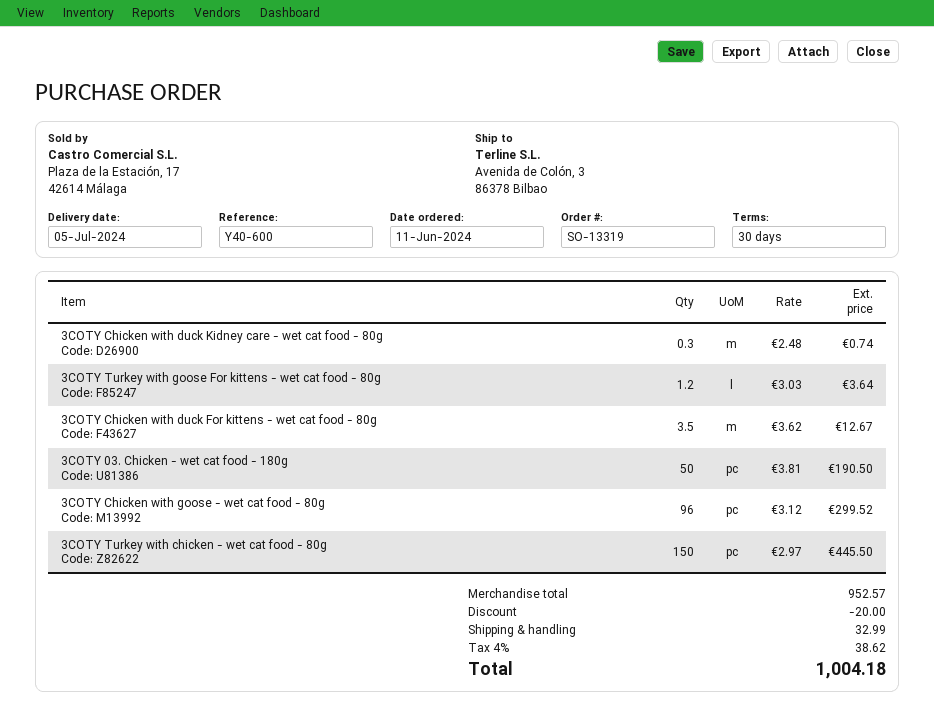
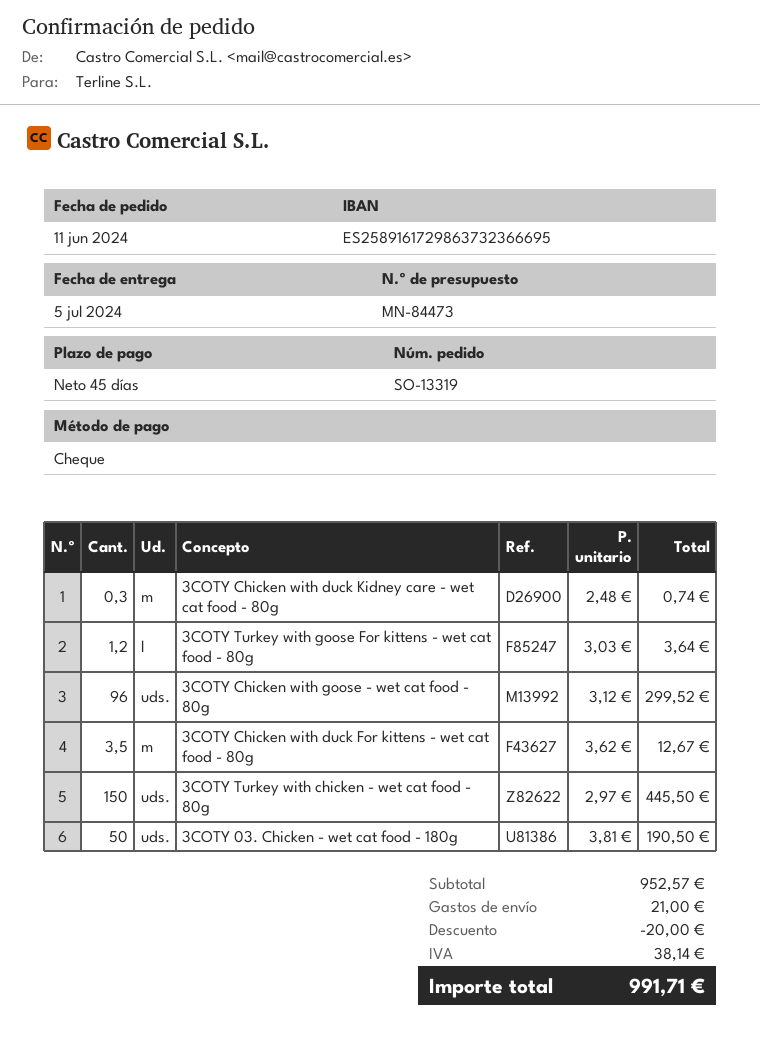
payment terms: 30 days -> 45 days
shipping: 32.99 -> 21.00
tax: 38.62 -> 38.14
total: 1004.18 -> 991.71

